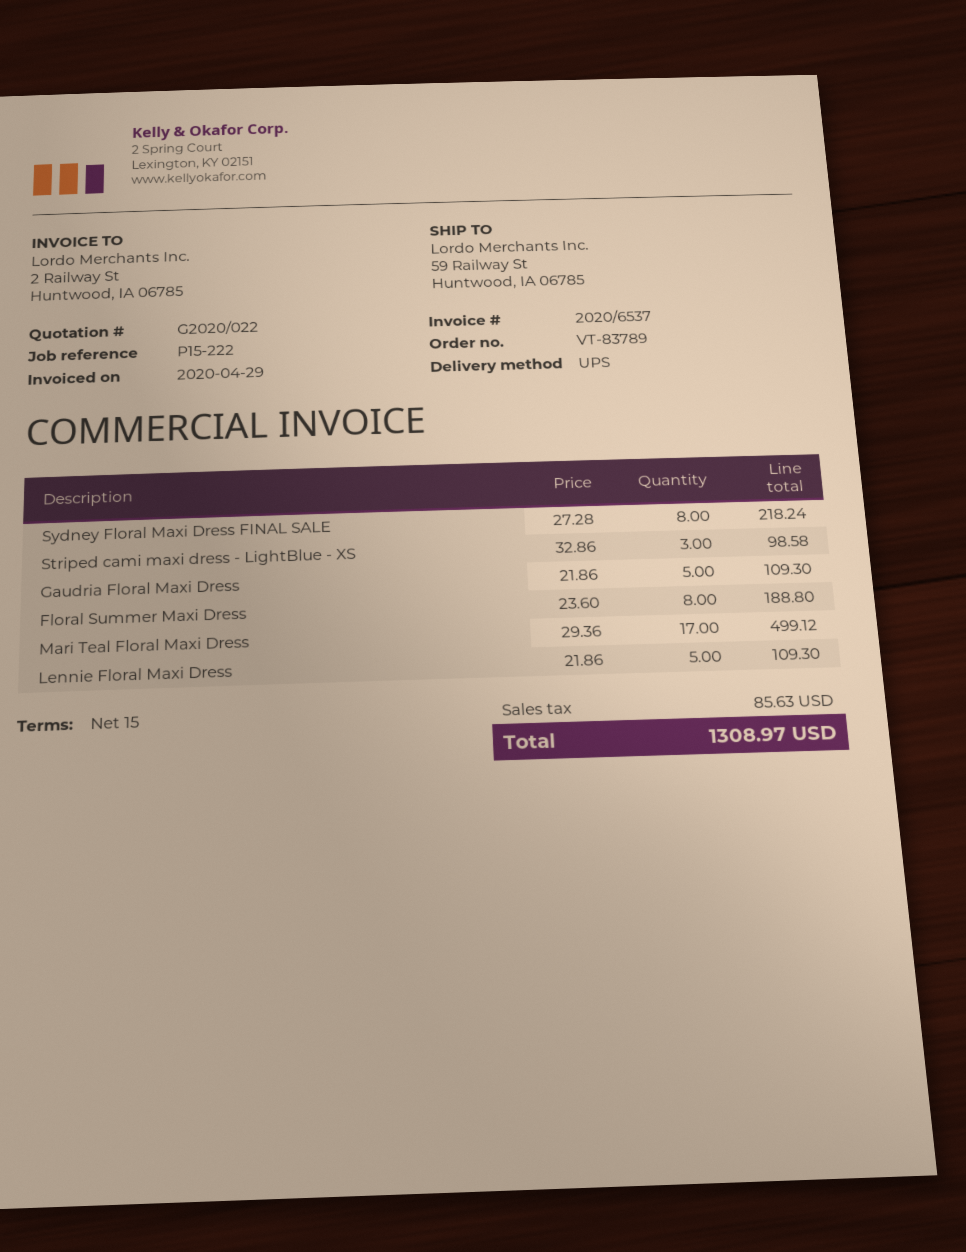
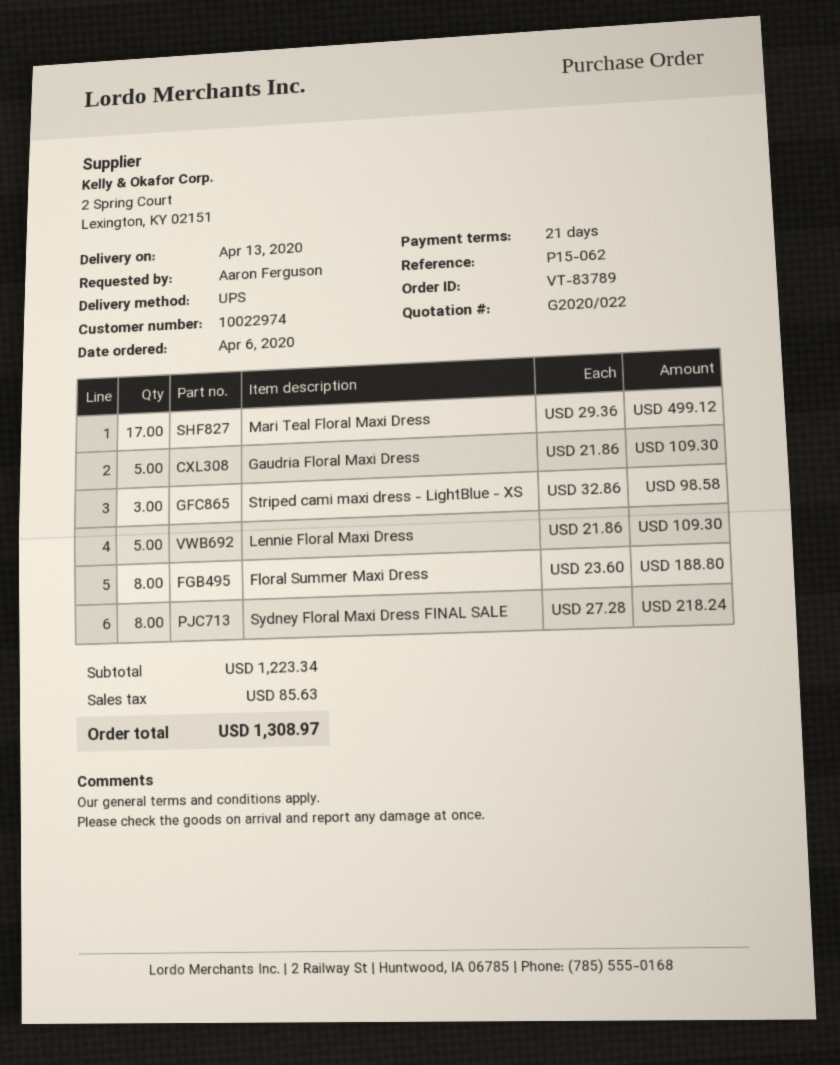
payment terms: 15 days -> 21 days
reference: P15-222 -> P15-062

